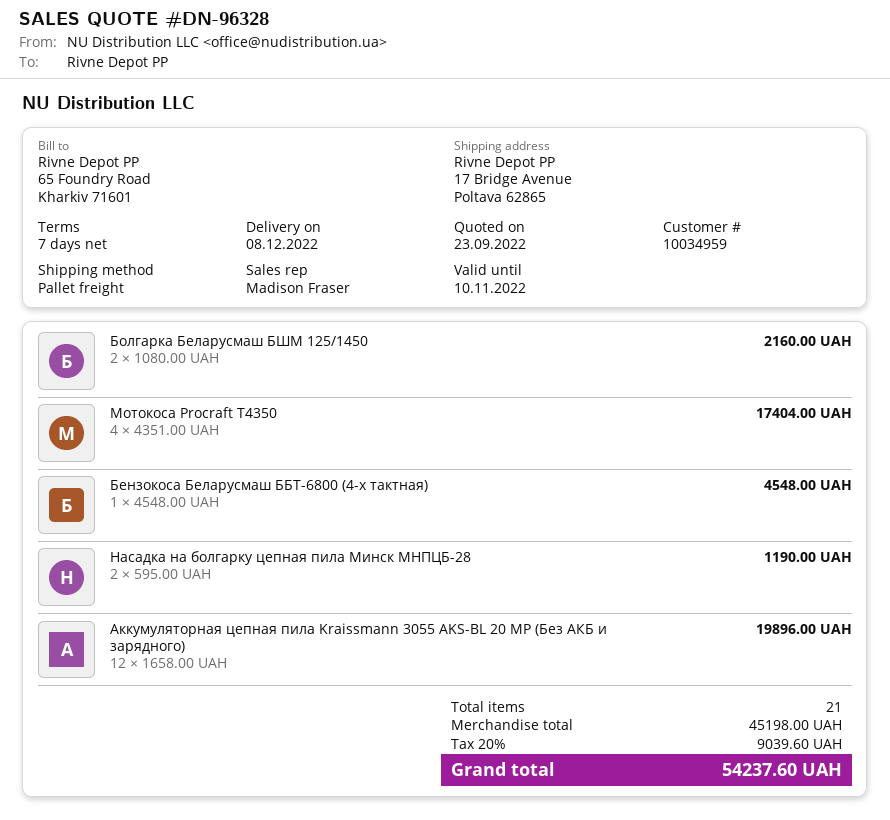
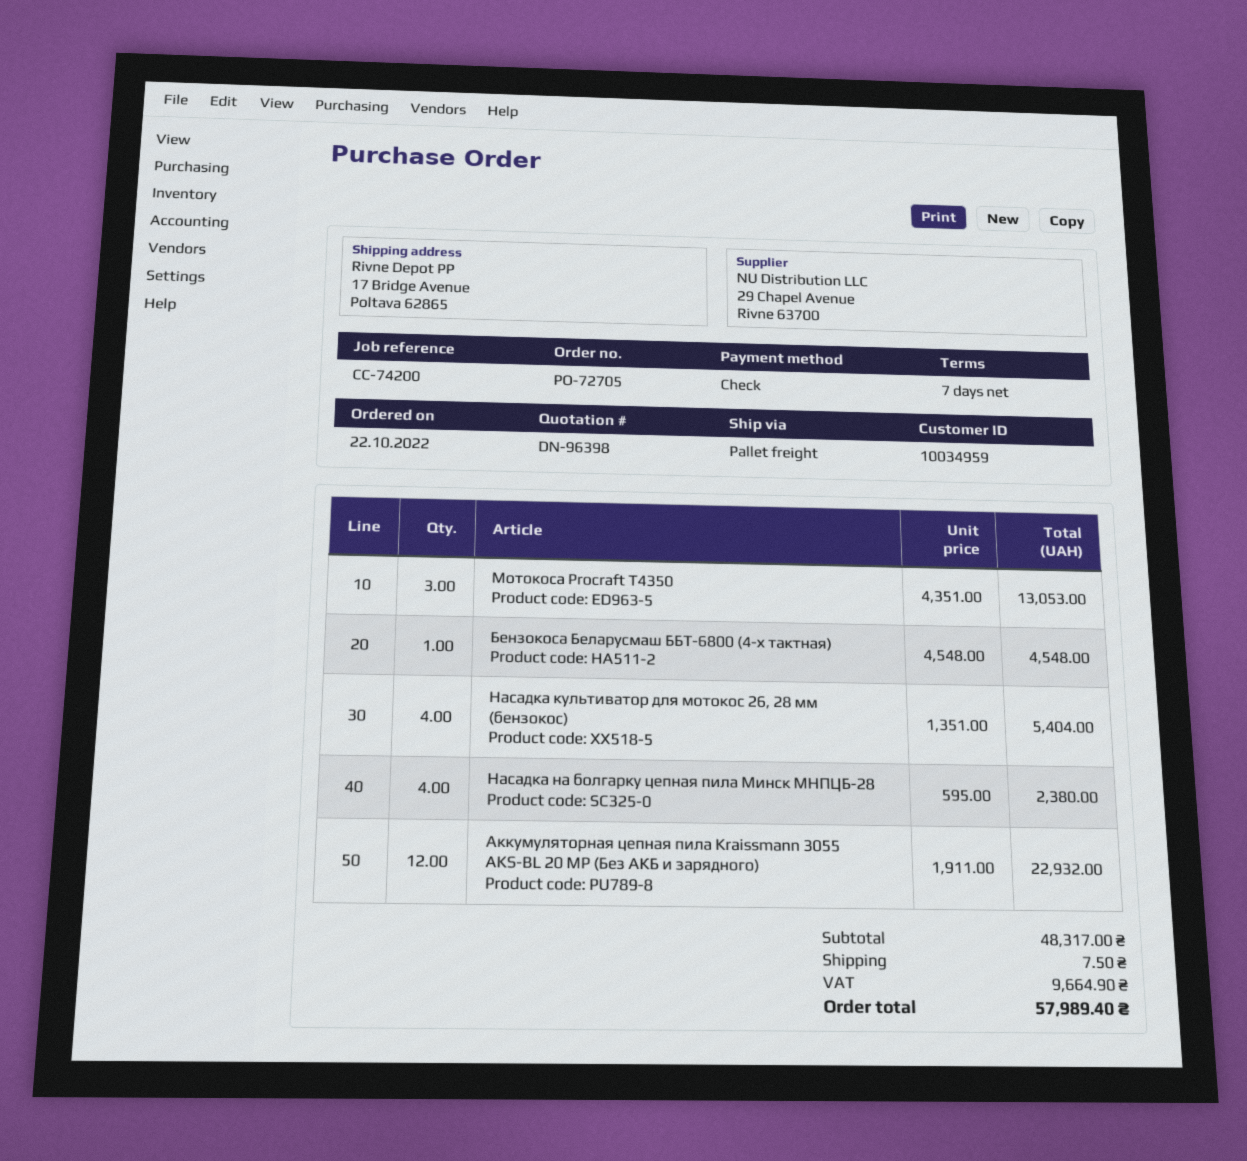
quote number: DN-96328 -> DN-96398
Болгарка Беларусмаш БШМ 125/1450: 2 x 1080.00 = 2160.00 -> none
Мотокоса Procraft Т4350: 4 x 4351.00 = 17404.00 -> 3 x 4351.00 = 13053.00
Насадка на болгарку цепная пила Минск МНПЦБ-28: 2 x 595.00 = 1190.00 -> 4 x 595.00 = 2380.00
Аккумуляторная цепная пила Kraissmann 3055 AKS-BL 20 MP (Без АКБ и зарядного): 12 x 1658.00 = 19896.00 -> 12 x 1911.00 = 22932.00
Насадка культиватор для мотокос 26, 28 мм (бензокос): none -> 4 x 1351.00 = 5404.00
subtotal: 45198.00 -> 48317.00
shipping: none -> 7.50
tax: 9039.60 -> 9664.90
total: 54237.60 -> 57989.40

